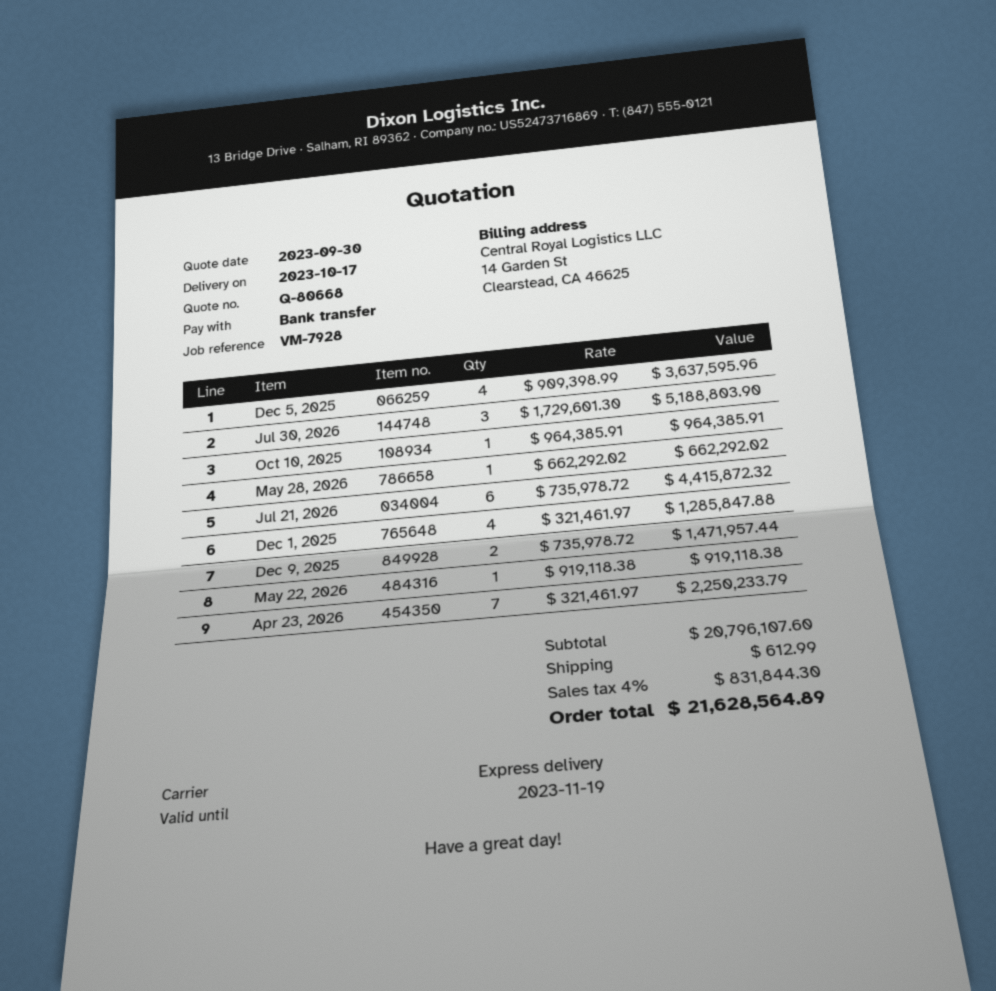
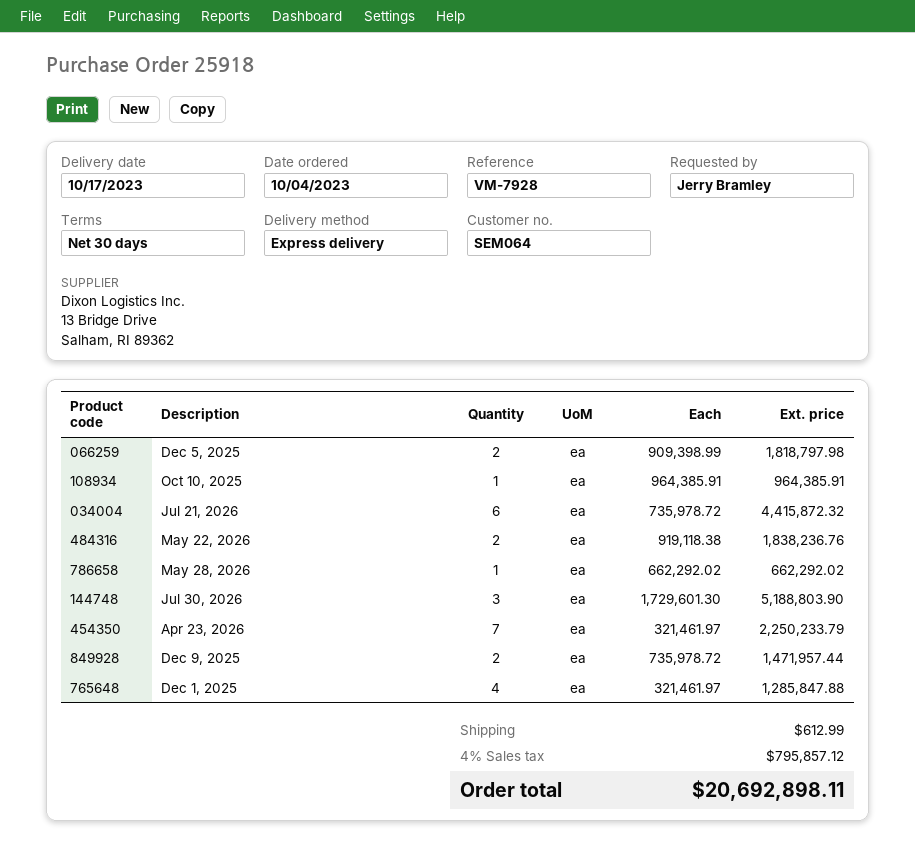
Dec 5, 2025: 4 x 909398.99 = 3637595.96 -> 2 x 909398.99 = 1818797.98
May 22, 2026: 1 x 919118.38 = 919118.38 -> 2 x 919118.38 = 1838236.76
tax: 4% = 831844.30 -> 4% = 795857.12
total: 21628564.89 -> 20692898.11

